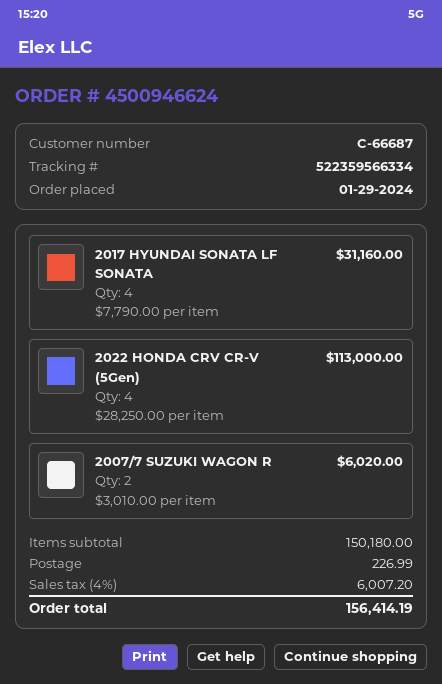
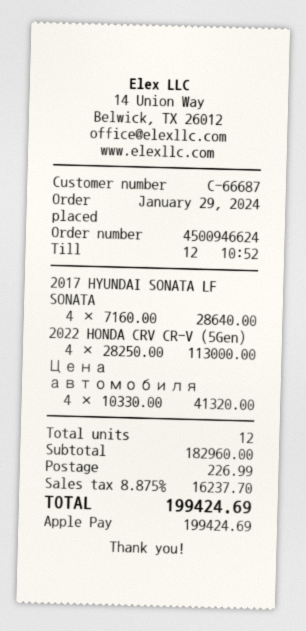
2017 HYUNDAI SONATA LF SONATA: 4 x 7790.00 = 31160.00 -> 4 x 7160.00 = 28640.00
2007/7 SUZUKI WAGON R: 2 x 3010.00 = 6020.00 -> none
Цена автомобиля: none -> 4 x 10330.00 = 41320.00
subtotal: 150180.00 -> 182960.00
tax: 4% = 6007.20 -> 8.875% = 16237.70
total: 156414.19 -> 199424.69

